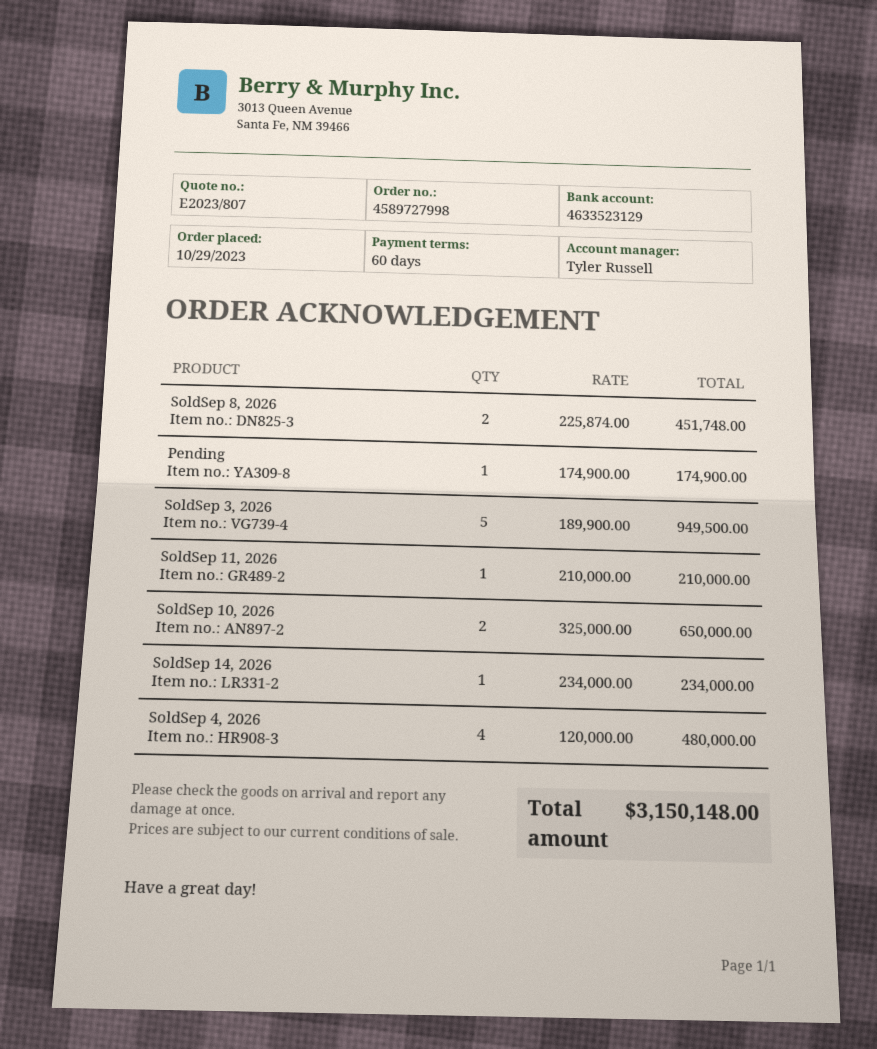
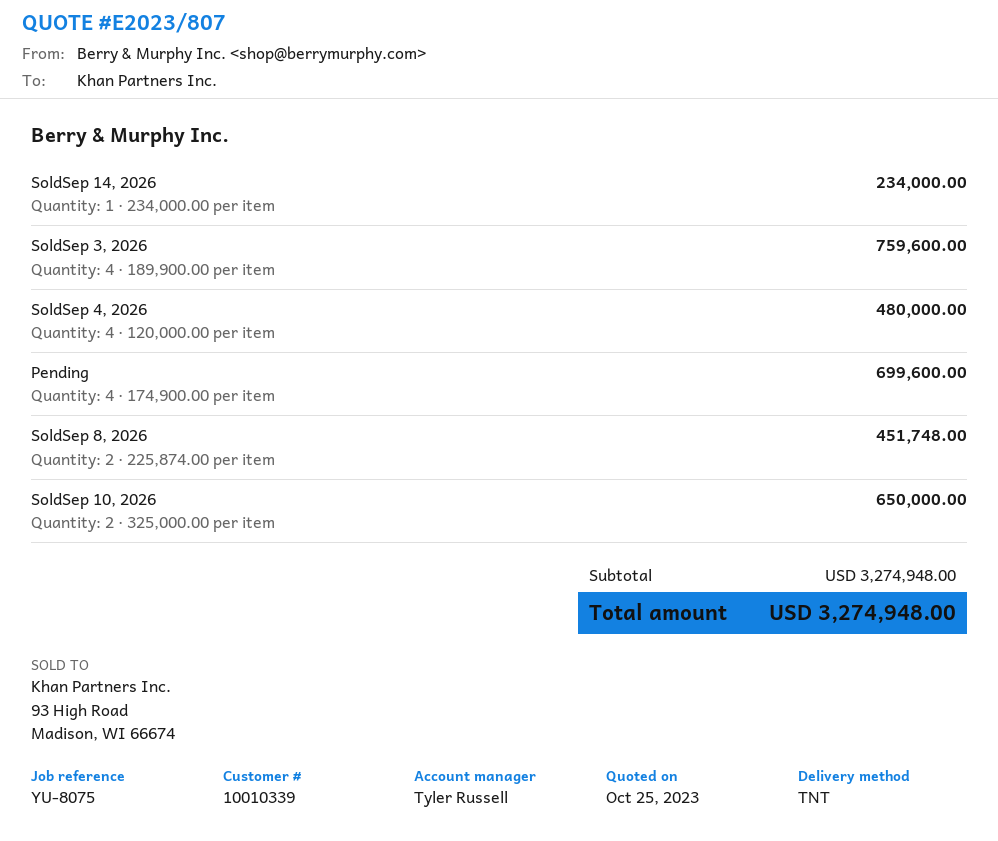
Pending: 1 x 174900.00 = 174900.00 -> 4 x 174900.00 = 699600.00
SoldSep 3, 2026: 5 x 189900.00 = 949500.00 -> 4 x 189900.00 = 759600.00
SoldSep 11, 2026: 1 x 210000.00 = 210000.00 -> none
total: 3150148.00 -> 3274948.00

